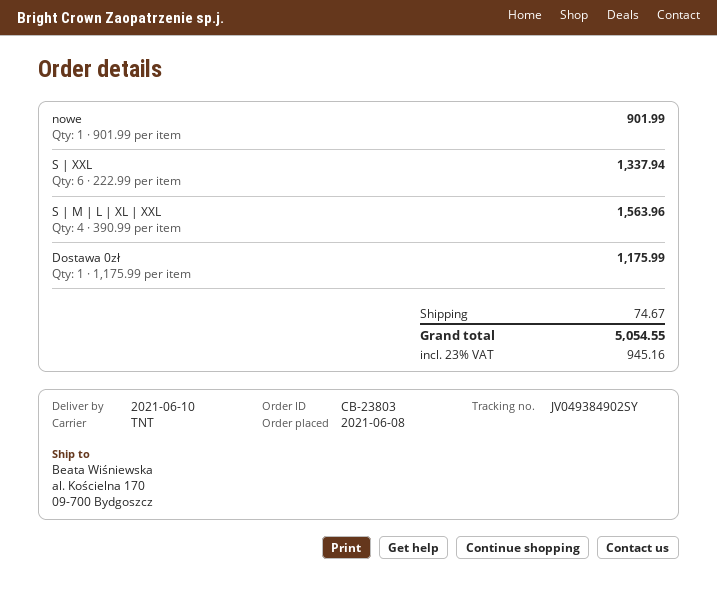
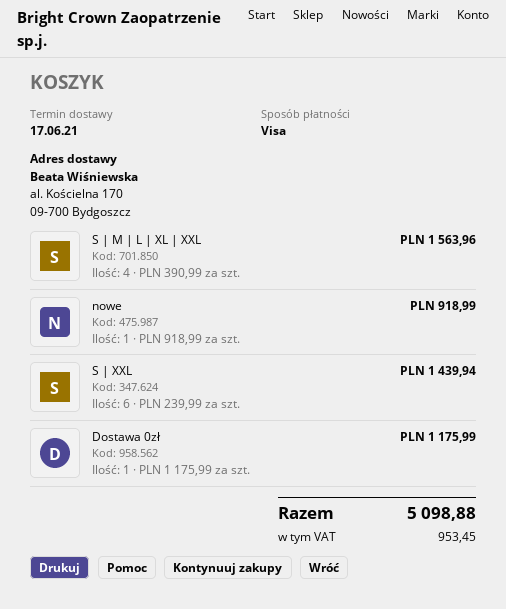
delivery date: 2021-06-10 -> 2021-06-17
nowe: 1 x 901.99 = 901.99 -> 1 x 918.99 = 918.99
S | XXL: 6 x 222.99 = 1337.94 -> 6 x 239.99 = 1439.94
shipping: 74.67 -> none
tax: 945.16 -> 953.45
total: 5054.55 -> 5098.88

